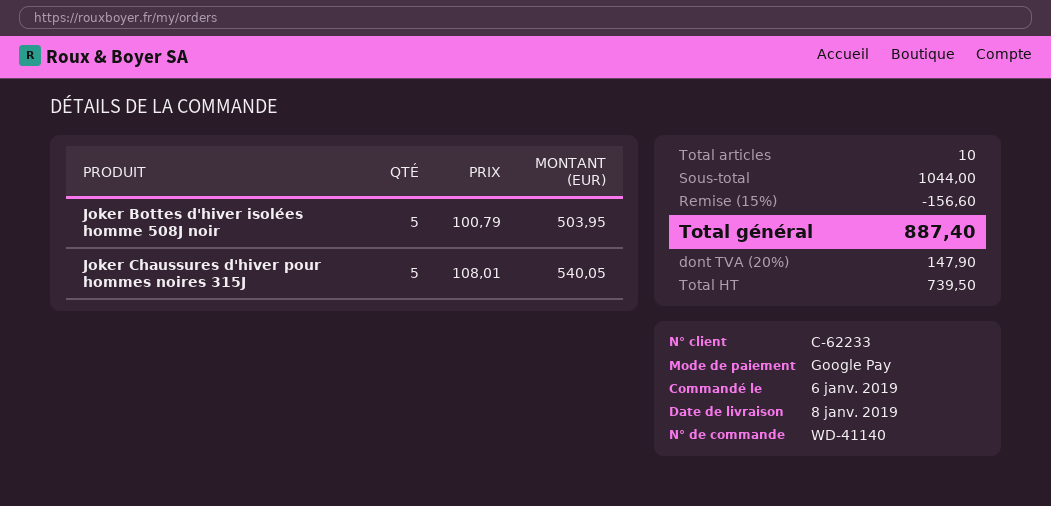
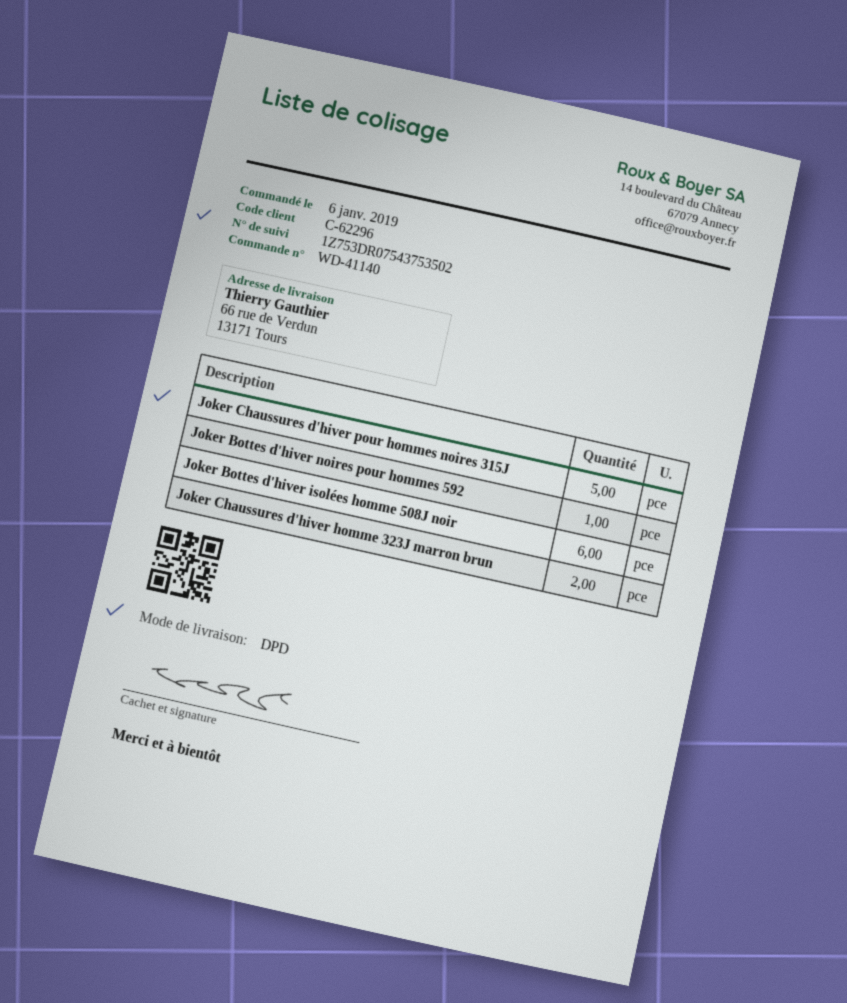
customer number: C-62233 -> C-62296
Joker Bottes d'hiver isolées homme 508J noir: 5 -> 6
Joker Bottes d'hiver noires pour hommes 592: none -> 1
Joker Chaussures d'hiver homme 323J marron brun: none -> 2

